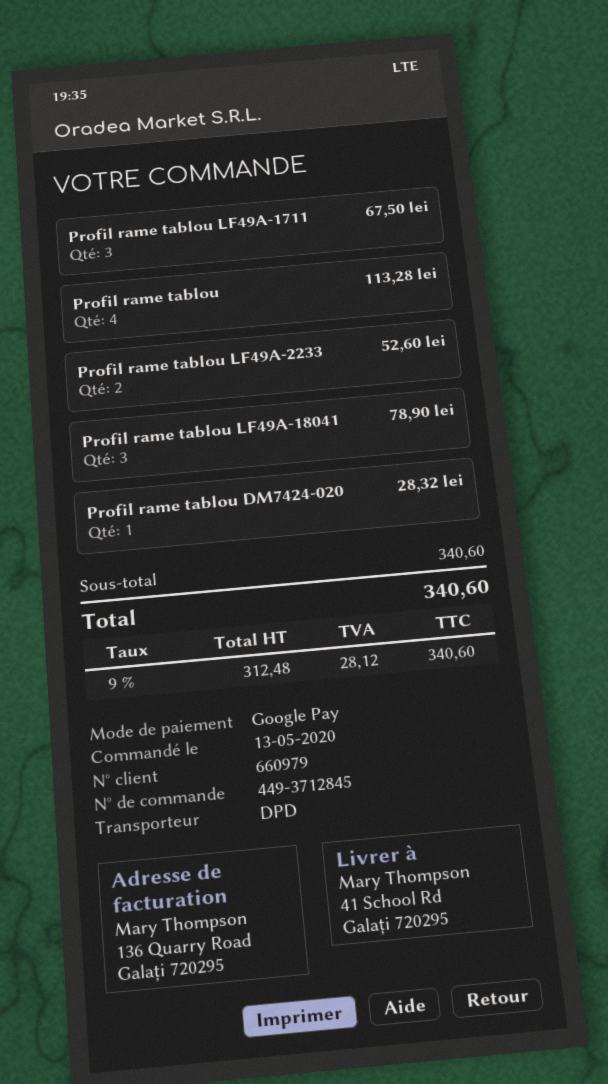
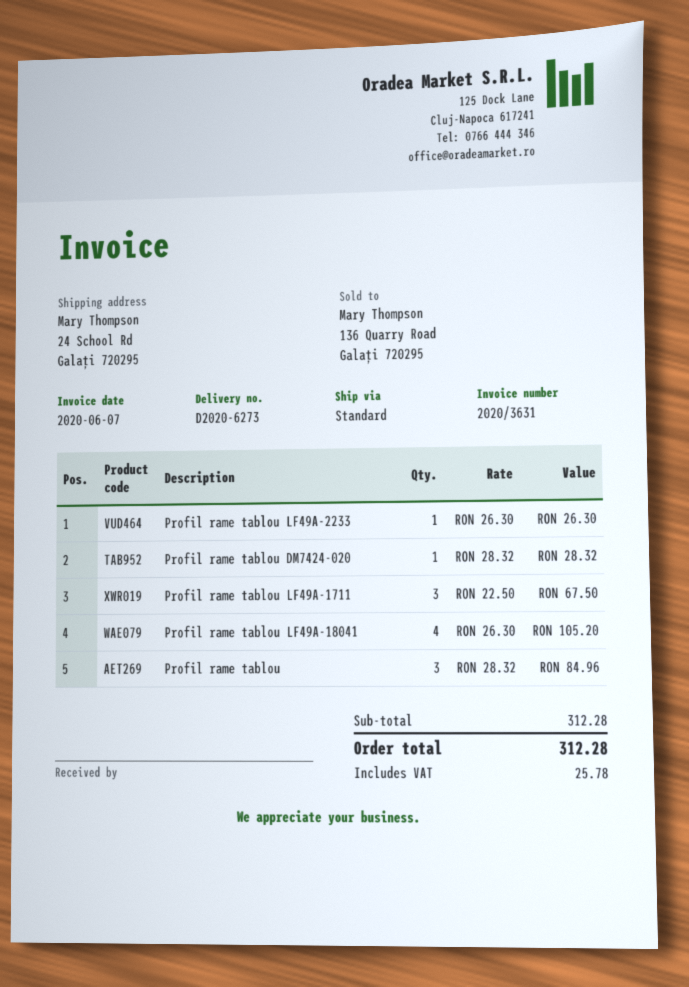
shipping method: DPD -> standard
ship to: 41 School Rd, Galați 720295 -> 24 School Rd, Galați 720295
Profil rame tablou: 4 for 113.28 -> 3 for 84.96
Profil rame tablou LF49A-2233: 2 for 52.60 -> 1 for 26.30
Profil rame tablou LF49A-18041: 3 for 78.90 -> 4 for 105.20
subtotal: 340.60 -> 312.28
tax: 28.12 -> 25.78
total: 340.60 -> 312.28

